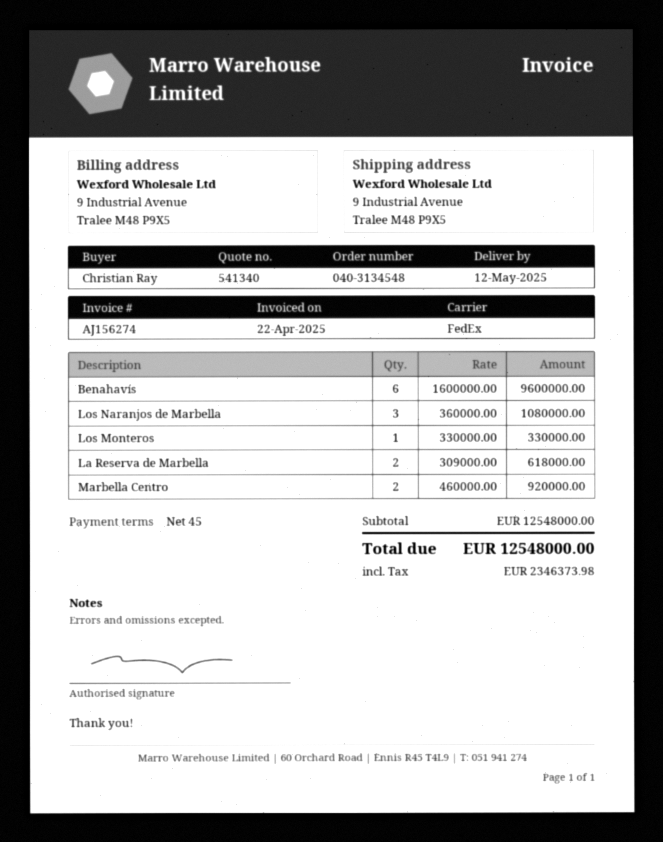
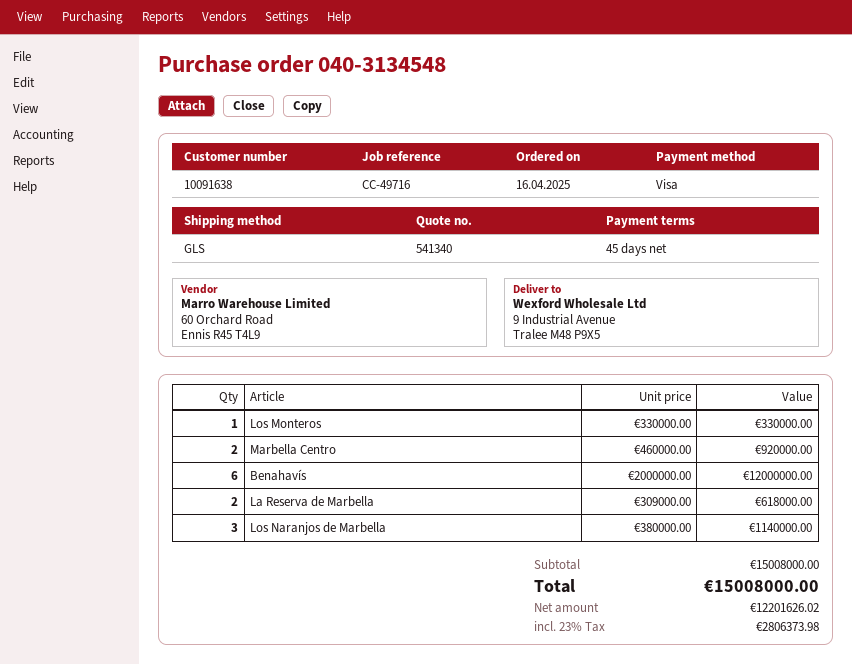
shipping method: FedEx -> GLS
Benahavís: 6 x 1600000.00 = 9600000.00 -> 6 x 2000000.00 = 12000000.00
Los Naranjos de Marbella: 3 x 360000.00 = 1080000.00 -> 3 x 380000.00 = 1140000.00
subtotal: 12548000.00 -> 15008000.00
tax: 2346373.98 -> 2806373.98
total: 12548000.00 -> 15008000.00

